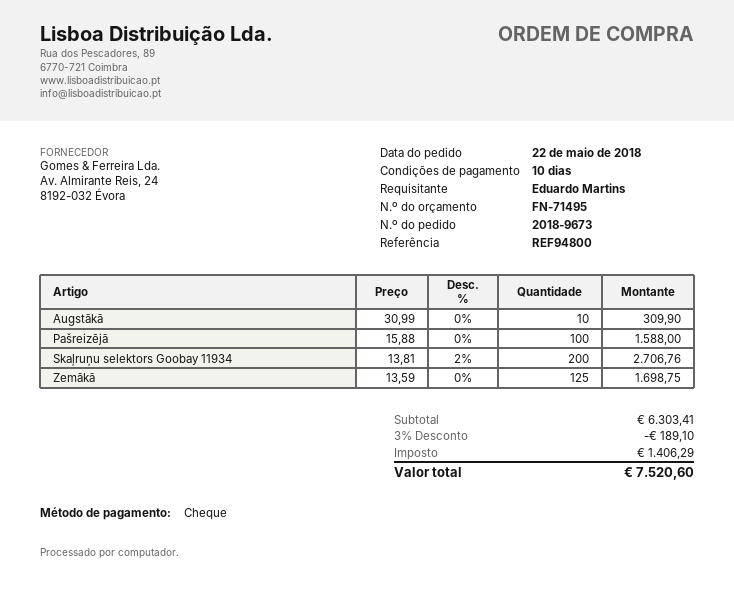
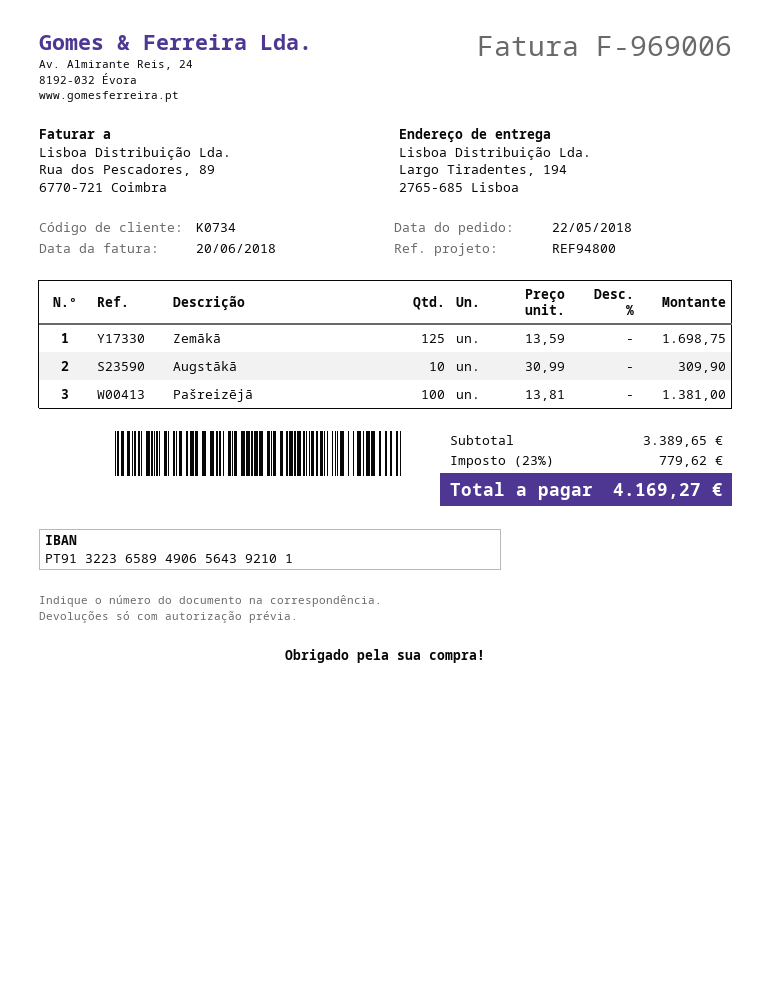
Pašreizējā: 100 x 15.88 = 1588.00 -> 100 x 13.81 = 1381.00
Skaļruņu selektors Goobay 11934: 200 x 13.81 - 2% = 2706.76 -> none
subtotal: 6303.41 -> 3389.65
discount: 3% = 189.10 -> none
tax: 1406.29 -> 779.62
total: 7520.60 -> 4169.27

